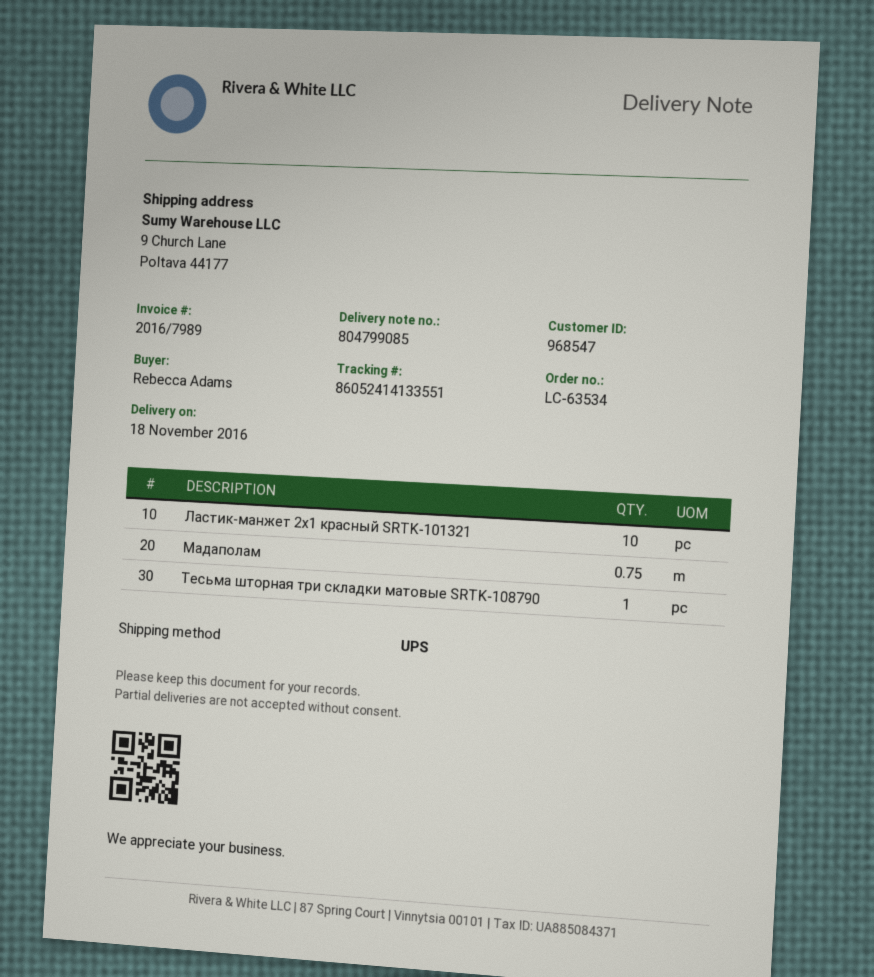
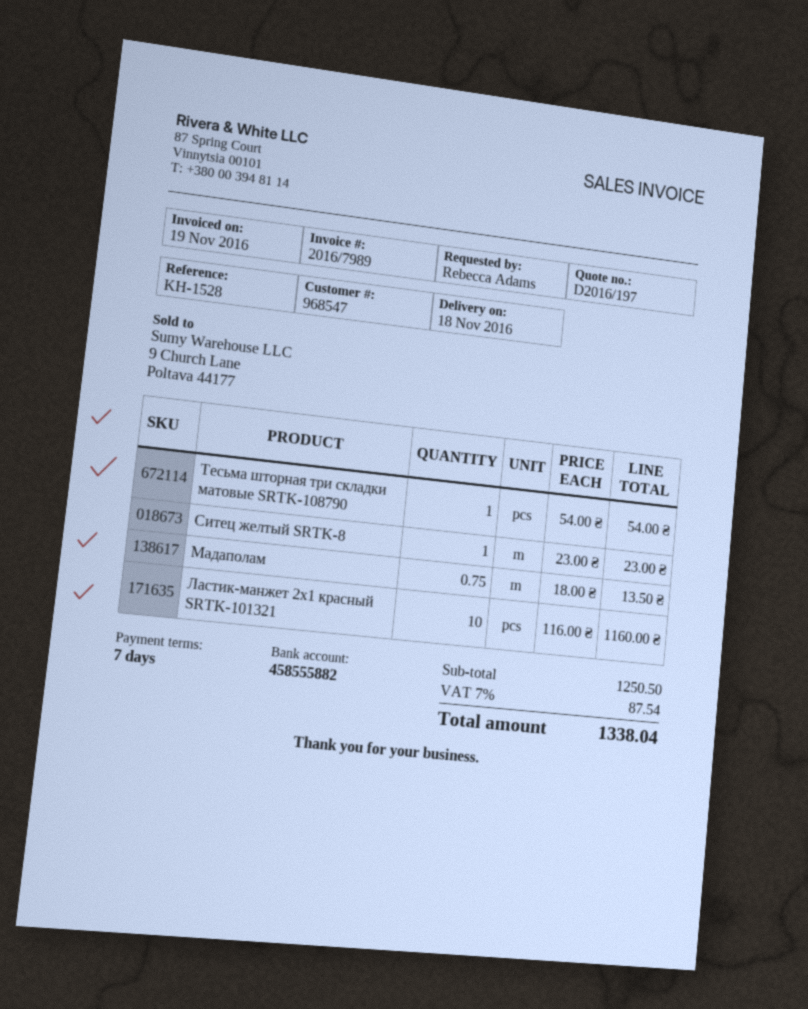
Ситец желтый SRTK-8: none -> 1

